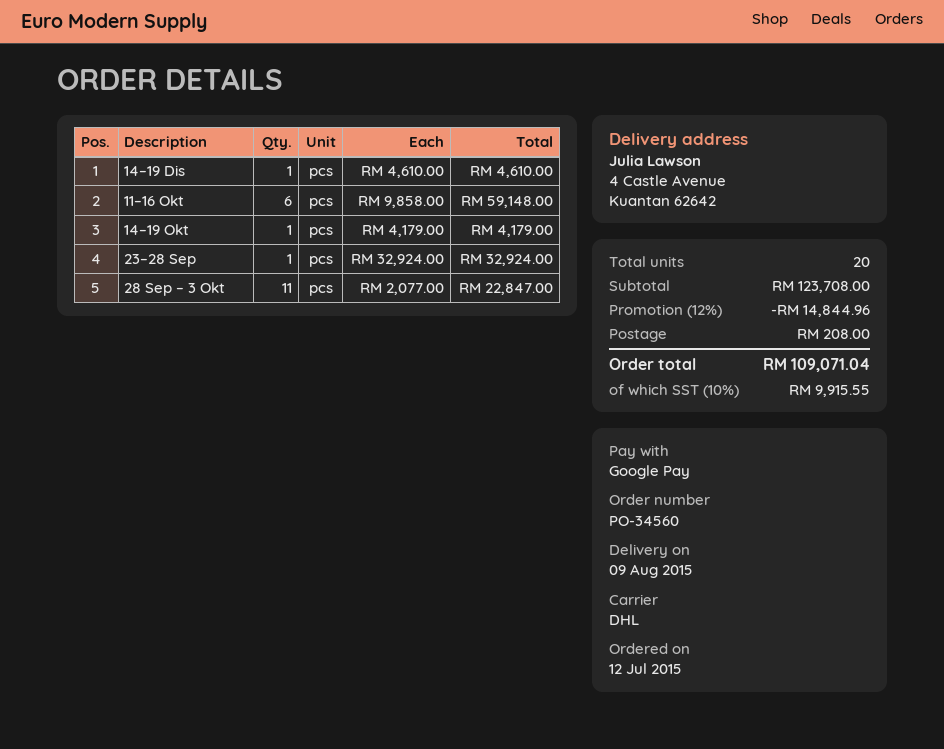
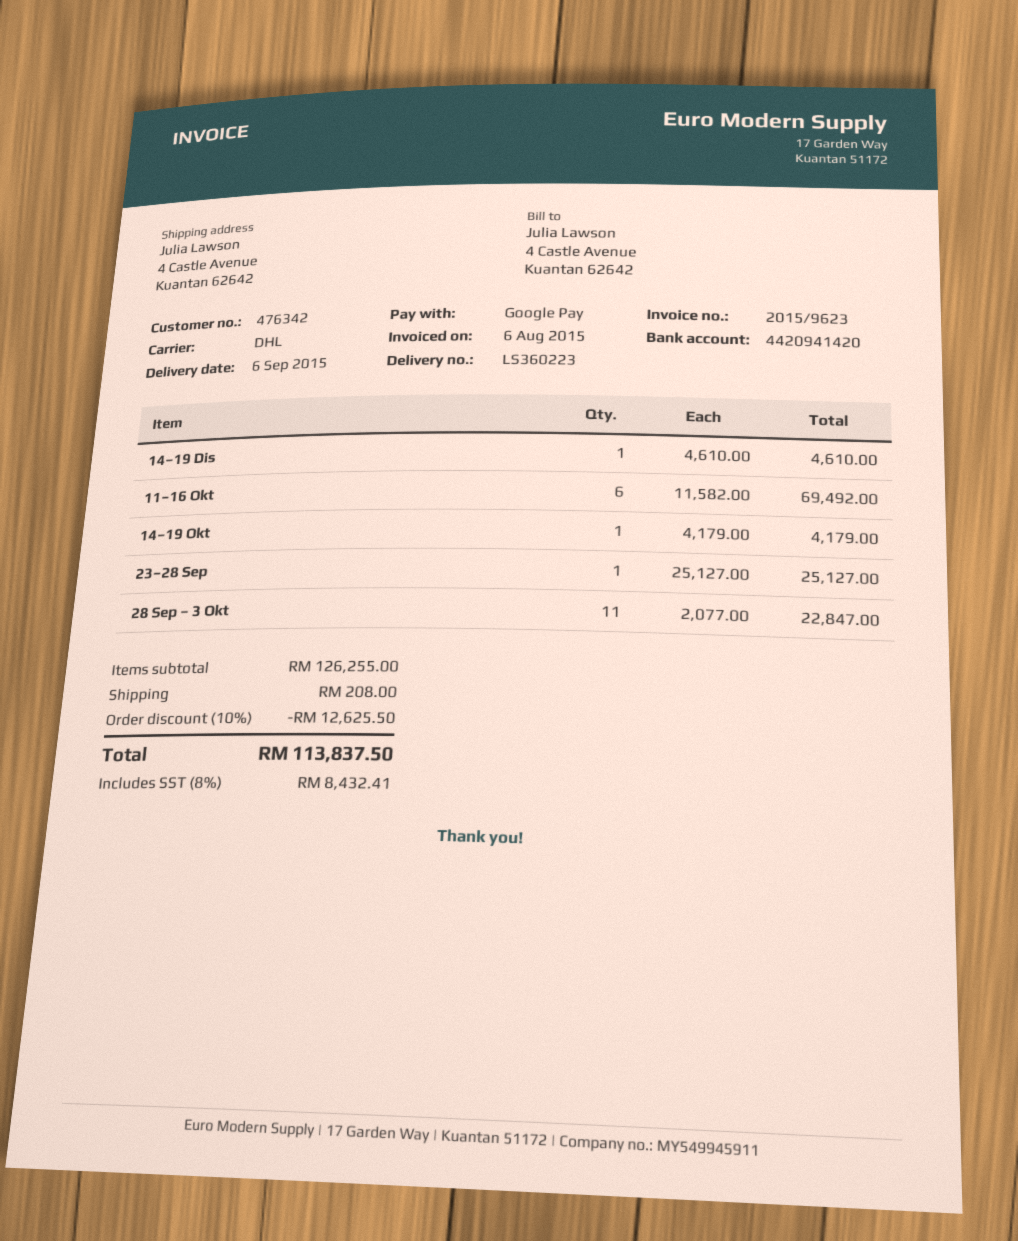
delivery date: 2015-08-09 -> 2015-09-06
11–16 Okt: 6 x 9858.00 = 59148.00 -> 6 x 11582.00 = 69492.00
23–28 Sep: 1 x 32924.00 = 32924.00 -> 1 x 25127.00 = 25127.00
subtotal: 123708.00 -> 126255.00
discount: 12% = 14844.96 -> 10% = 12625.50
tax: 10% = 9915.55 -> 8% = 8432.41
total: 109071.04 -> 113837.50

